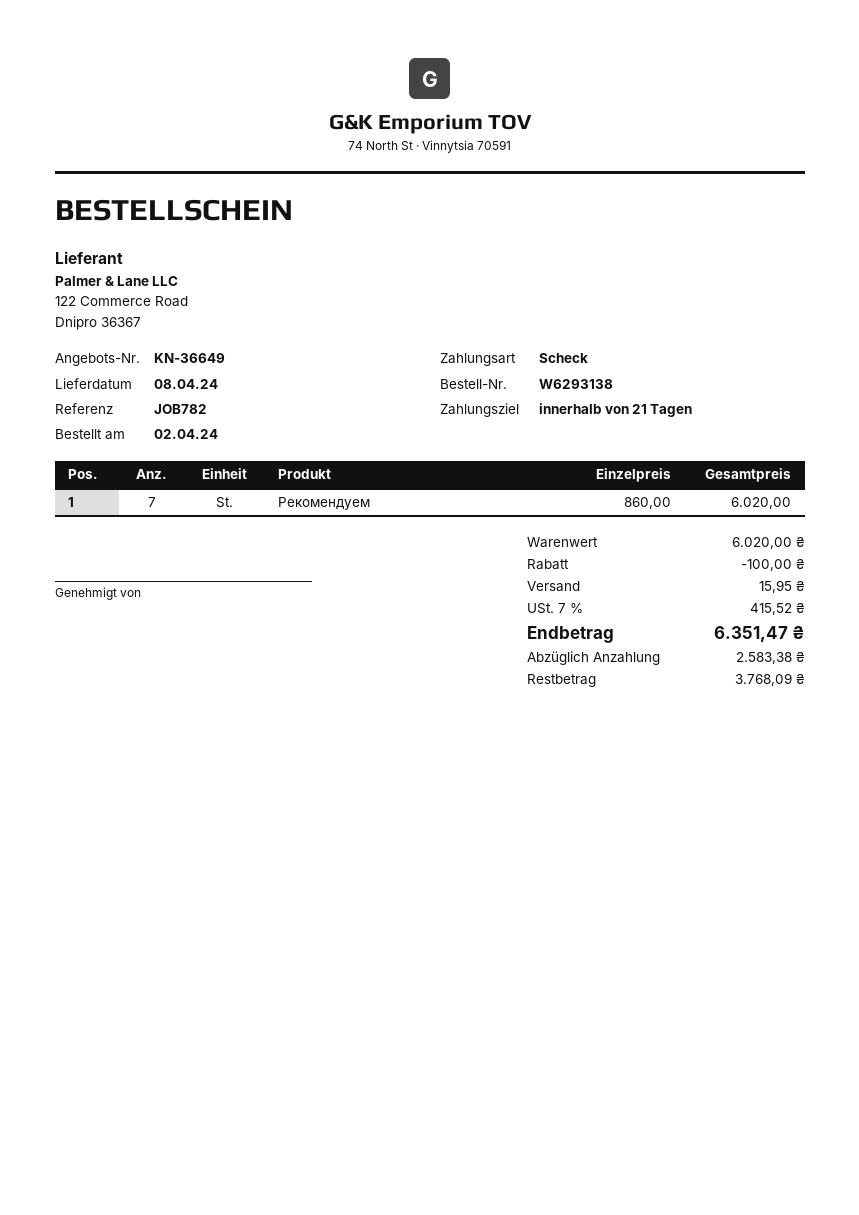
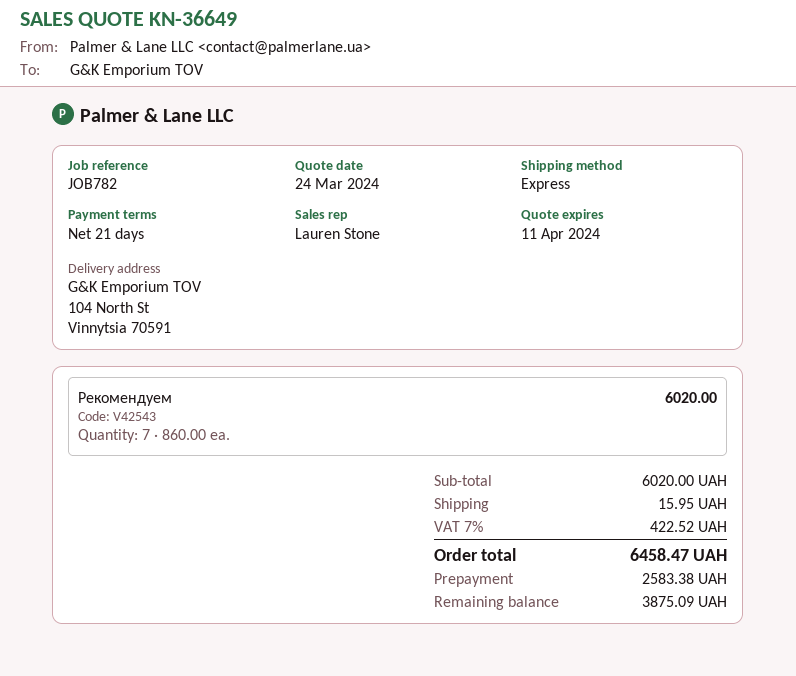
discount: 100.00 -> none
tax: 7% = 415.52 -> 7% = 422.52
total: 6351.47 -> 6458.47
balance: 3768.09 -> 3875.09

